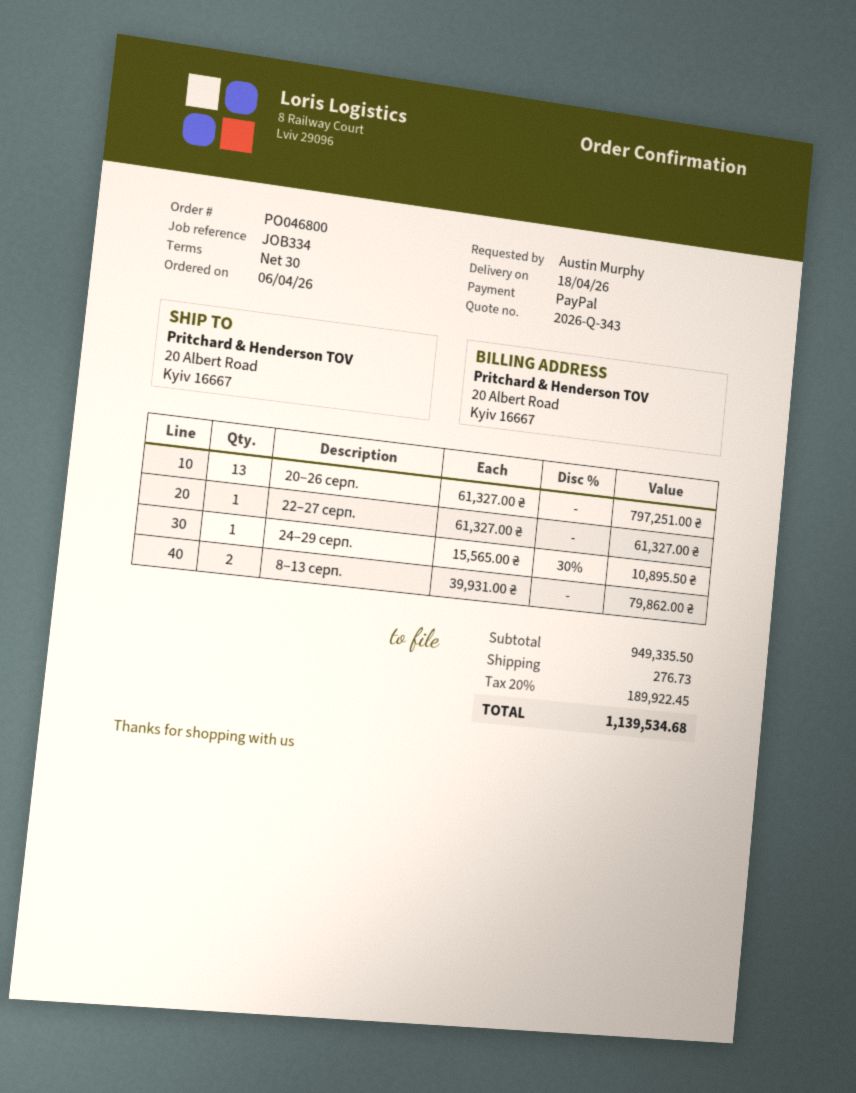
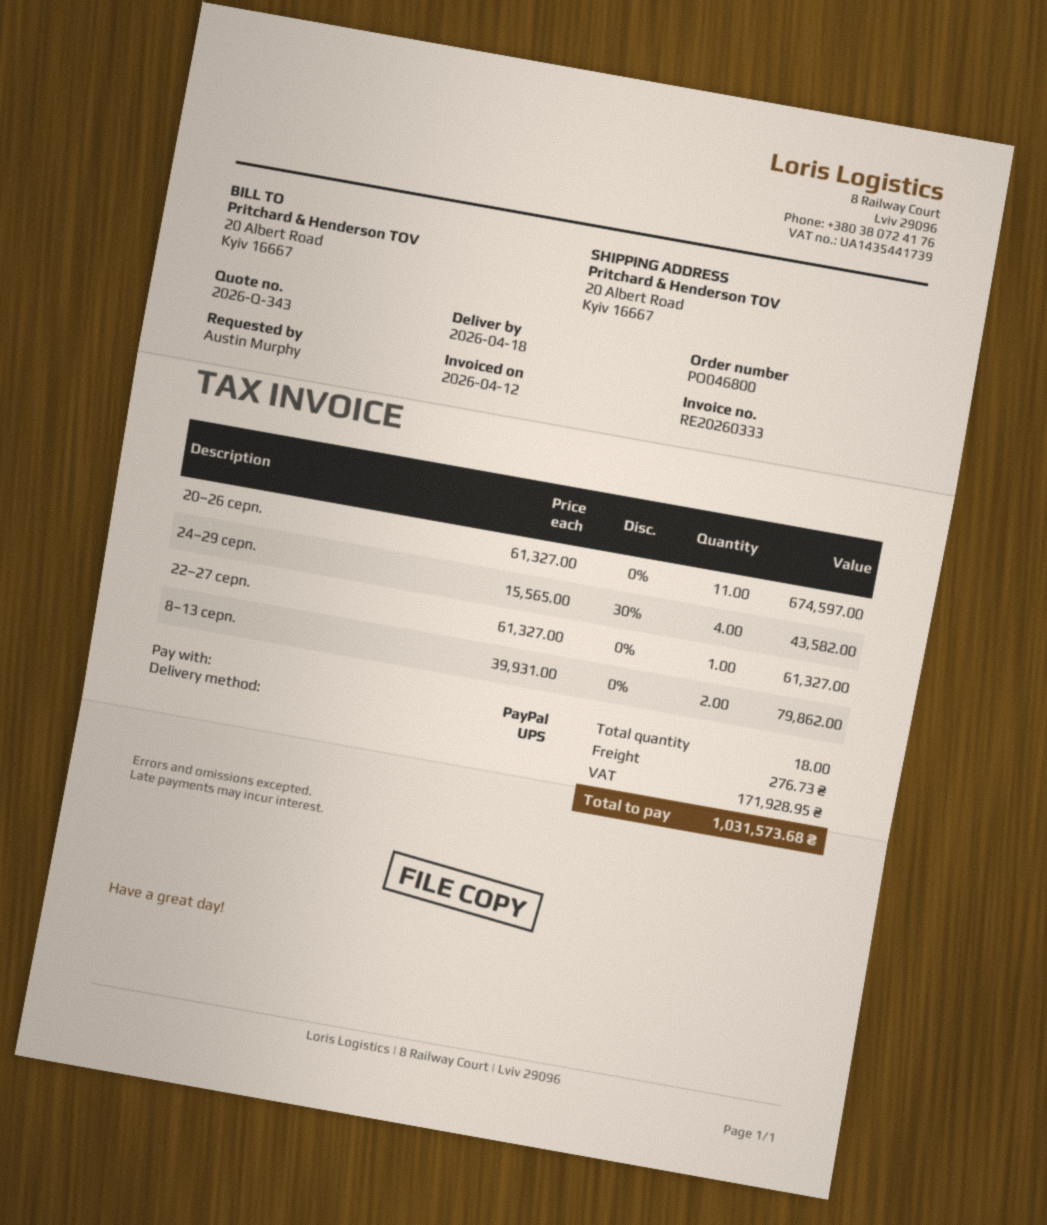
20–26 серп.: 13 x 61327.00 = 797251.00 -> 11 x 61327.00 = 674597.00
24–29 серп.: 1 x 15565.00 - 30% = 10895.50 -> 4 x 15565.00 - 30% = 43582.00
tax: 189922.45 -> 171928.95
total: 1139534.68 -> 1031573.68

